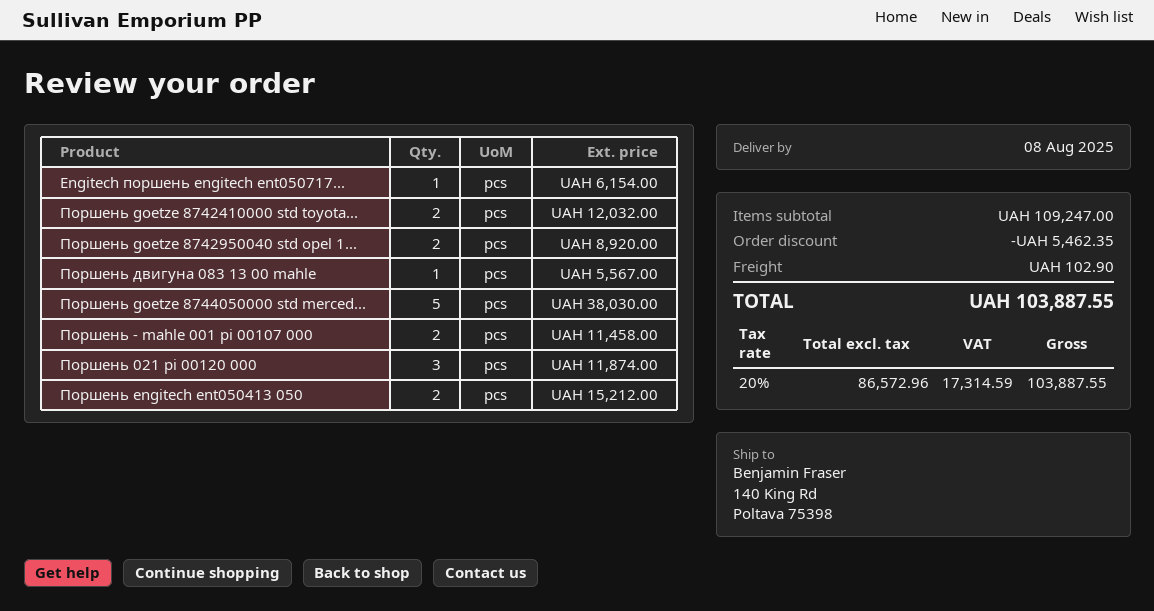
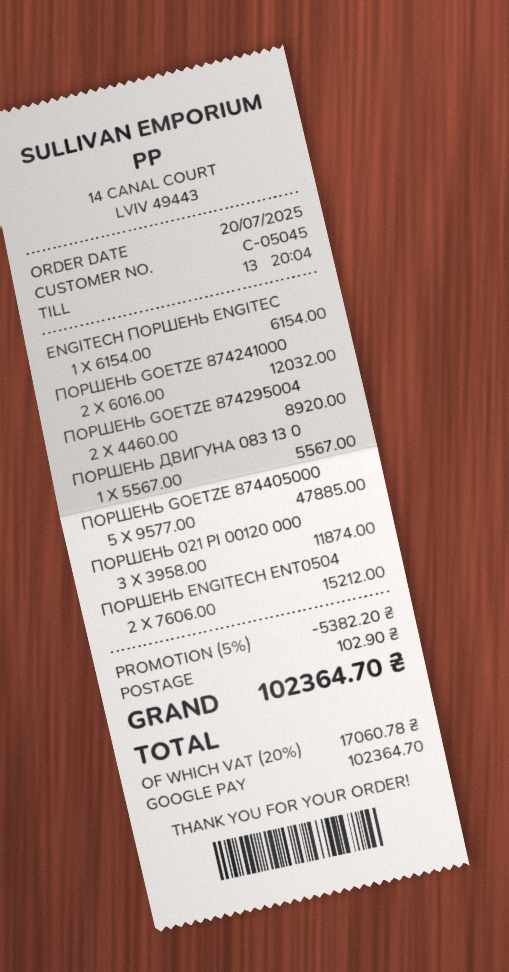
Поршень goetze 8744050000 std merced...: 5 for 38030.00 -> 5 for 47885.00
Поршень - mahle 001 pi 00107 000: 2 for 11458.00 -> none
discount: 5462.35 -> 5382.20
tax: 20% = 17314.59 -> 20% = 17060.78
total: 103887.55 -> 102364.70

